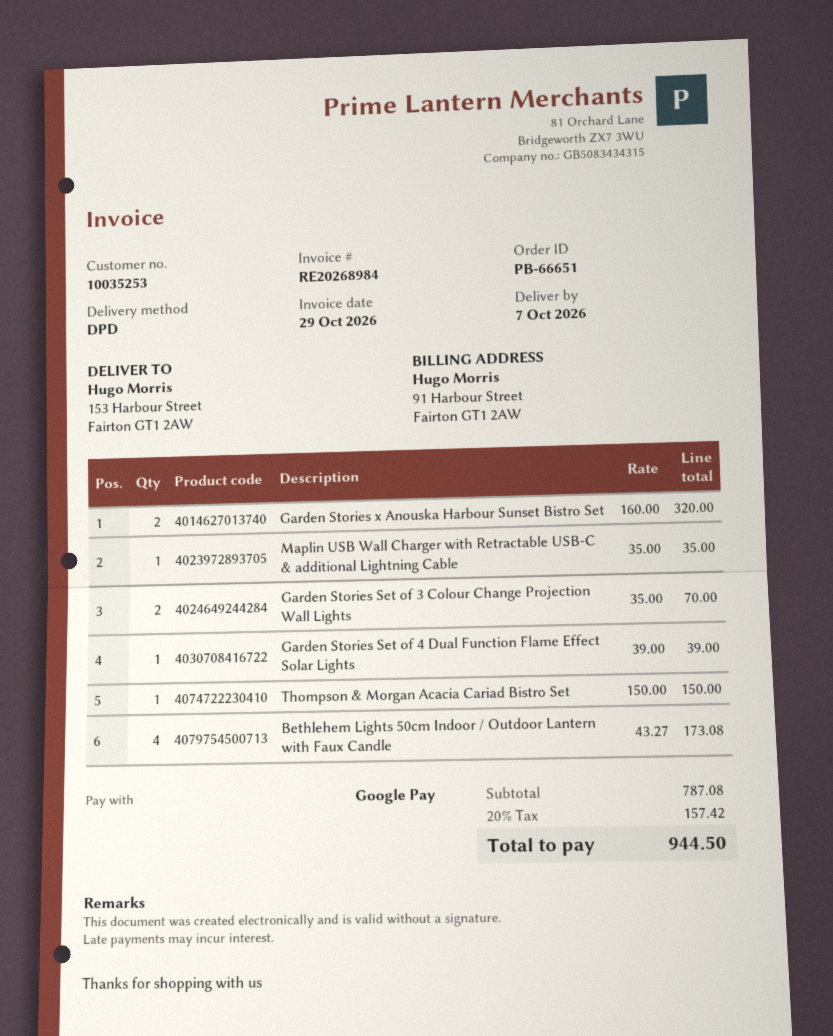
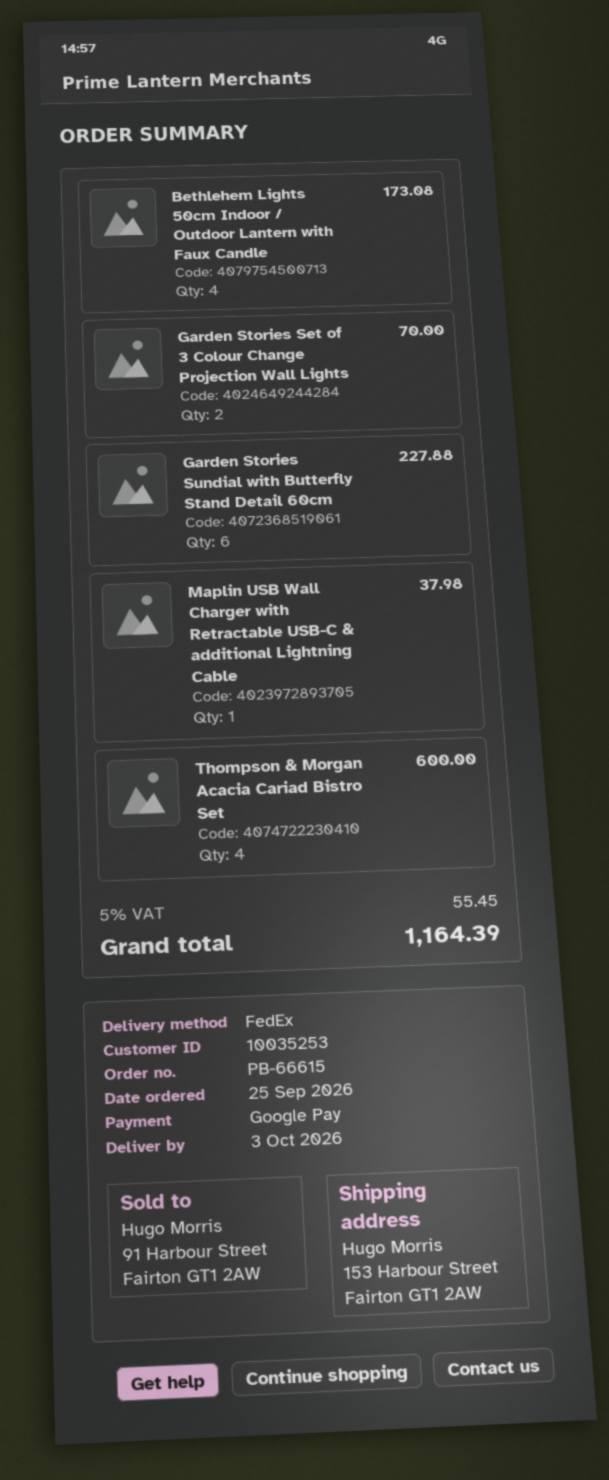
order number: PB-66651 -> PB-66615
delivery date: 2026-10-07 -> 2026-10-03
shipping method: DPD -> FedEx
Garden Stories x Anouska Harbour Sunset Bistro Set: 2 for 320.00 -> none
Maplin USB Wall Charger with Retractable USB-C & additional Lightning Cable: 1 for 35.00 -> 1 for 37.98
Garden Stories Set of 4 Dual Function Flame Effect Solar Lights: 1 for 39.00 -> none
Thompson & Morgan Acacia Cariad Bistro Set: 1 for 150.00 -> 4 for 600.00
Garden Stories Sundial with Butterfly Stand Detail 60cm: none -> 6 for 227.88
tax: 20% = 157.42 -> 5% = 55.45
total: 944.50 -> 1164.39

